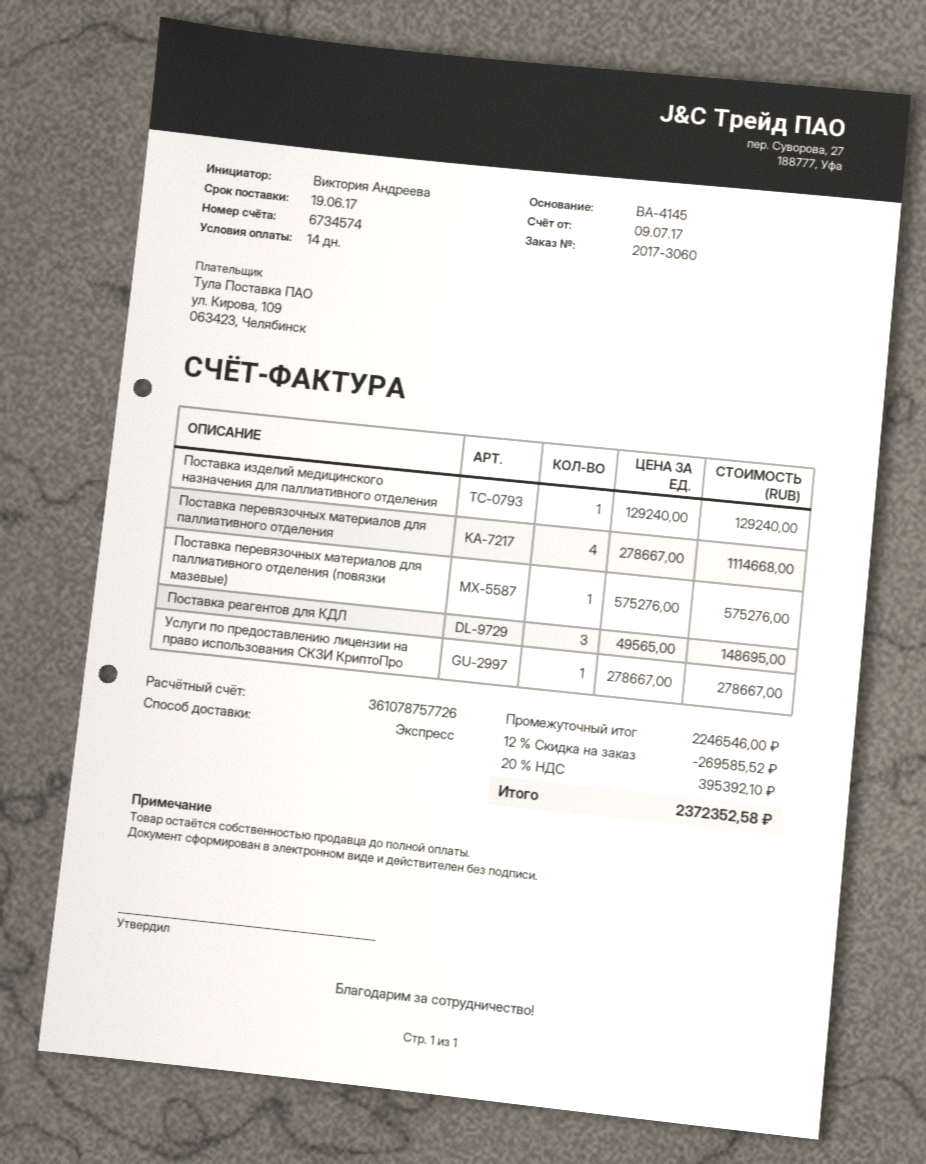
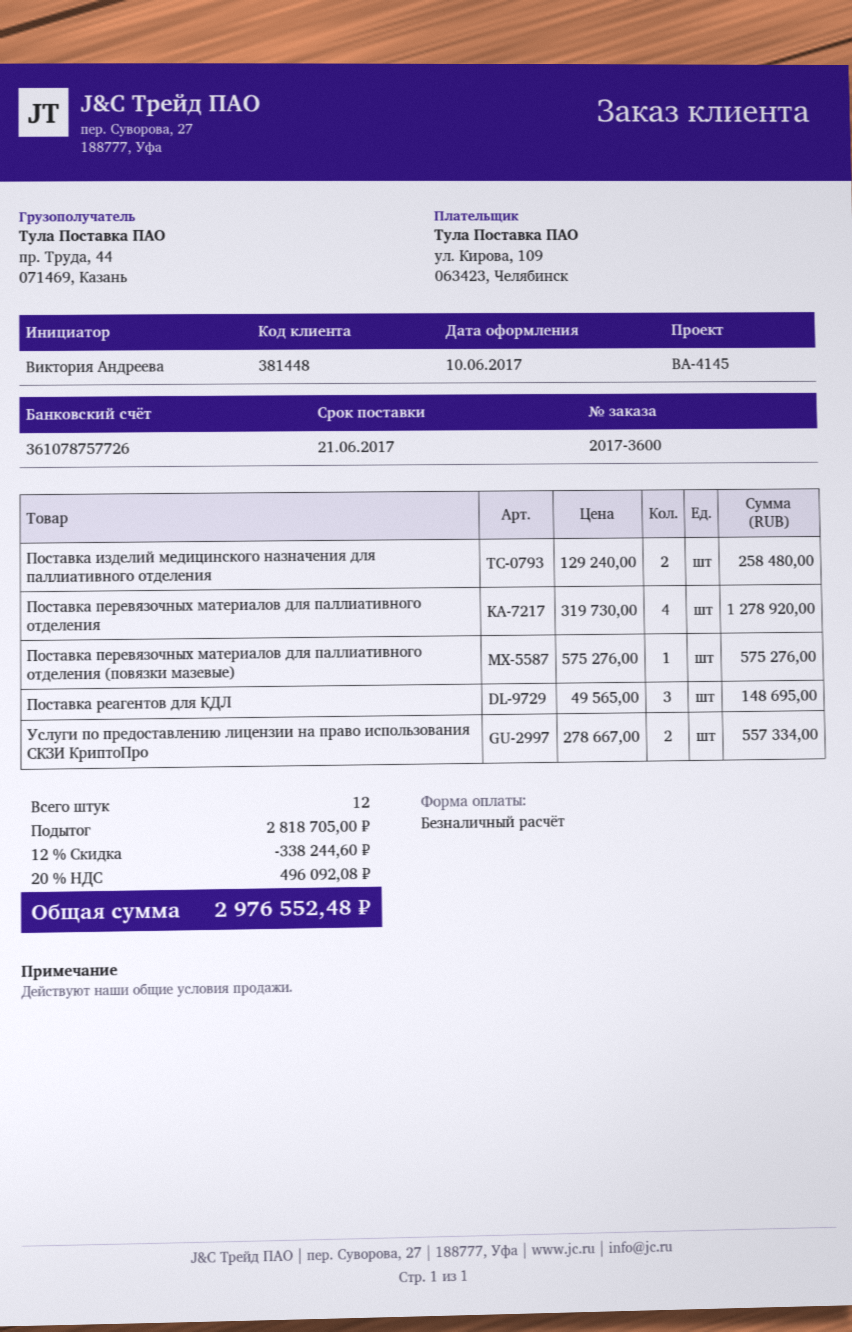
order number: 2017-3060 -> 2017-3600
delivery date: 2017-06-19 -> 2017-06-21
Поставка изделий медицинского назначения для паллиативного отделения: 1 x 129240.00 = 129240.00 -> 2 x 129240.00 = 258480.00
Поставка перевязочных материалов для паллиативного отделения: 4 x 278667.00 = 1114668.00 -> 4 x 319730.00 = 1278920.00
Услуги по предоставлению лицензии на право использования СКЗИ КриптоПро: 1 x 278667.00 = 278667.00 -> 2 x 278667.00 = 557334.00
subtotal: 2246546.00 -> 2818705.00
discount: 12% = 269585.52 -> 12% = 338244.60
tax: 20% = 395392.10 -> 20% = 496092.08
total: 2372352.58 -> 2976552.48

